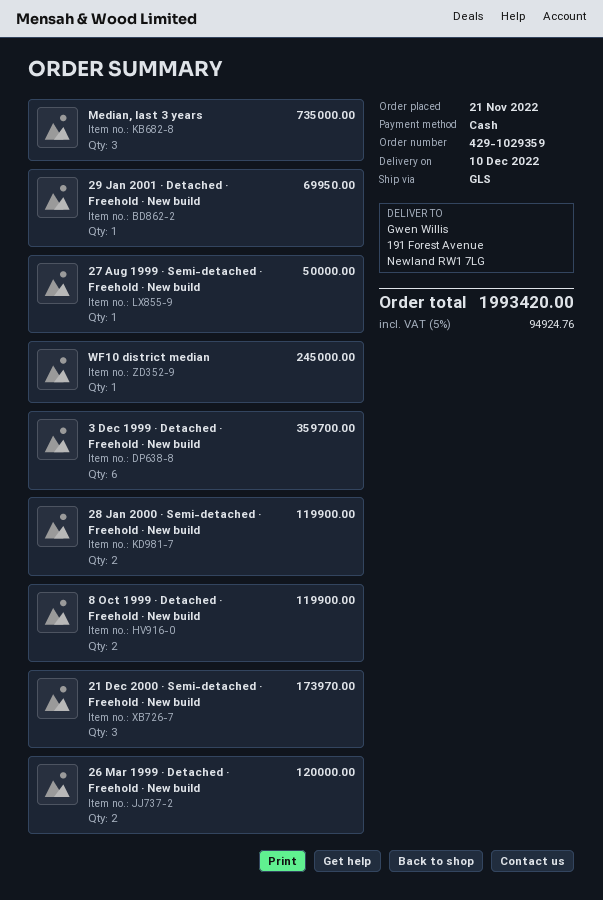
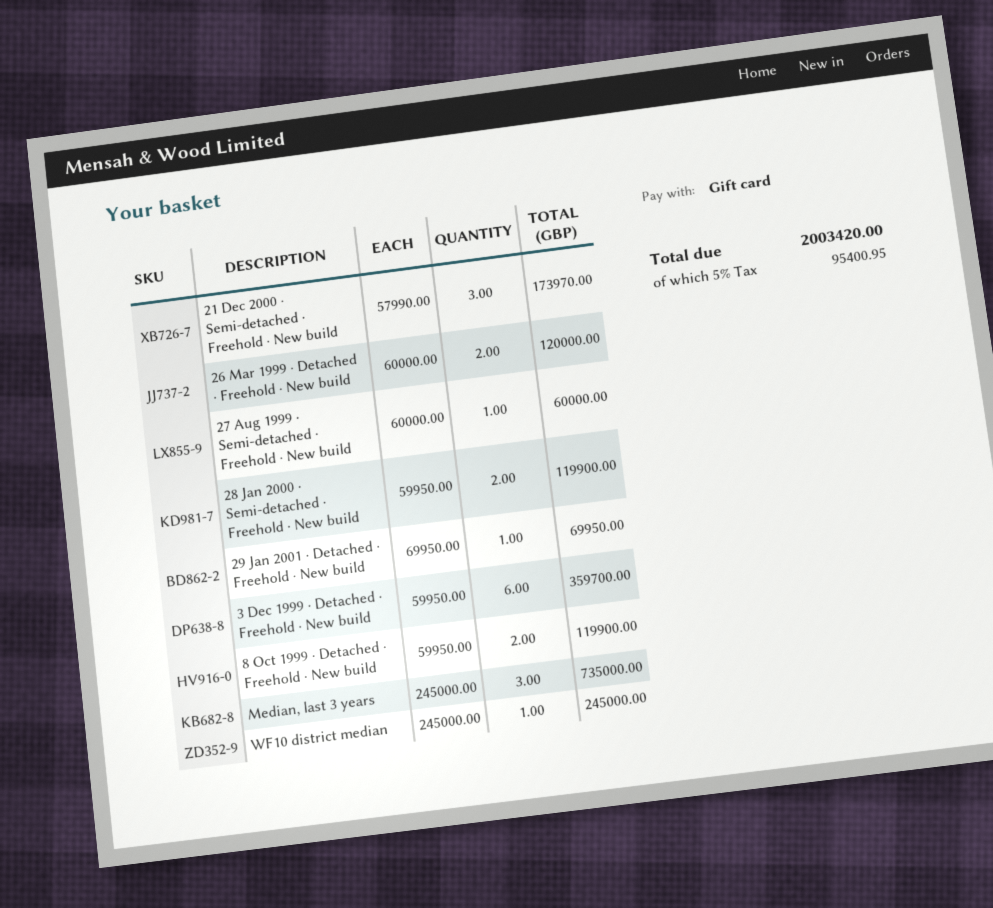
payment method: cash -> gift card
27 Aug 1999 · Semi-detached · Freehold · New build: 1 for 50000.00 -> 1 for 60000.00
tax: 5% = 94924.76 -> 5% = 95400.95
total: 1993420.00 -> 2003420.00

